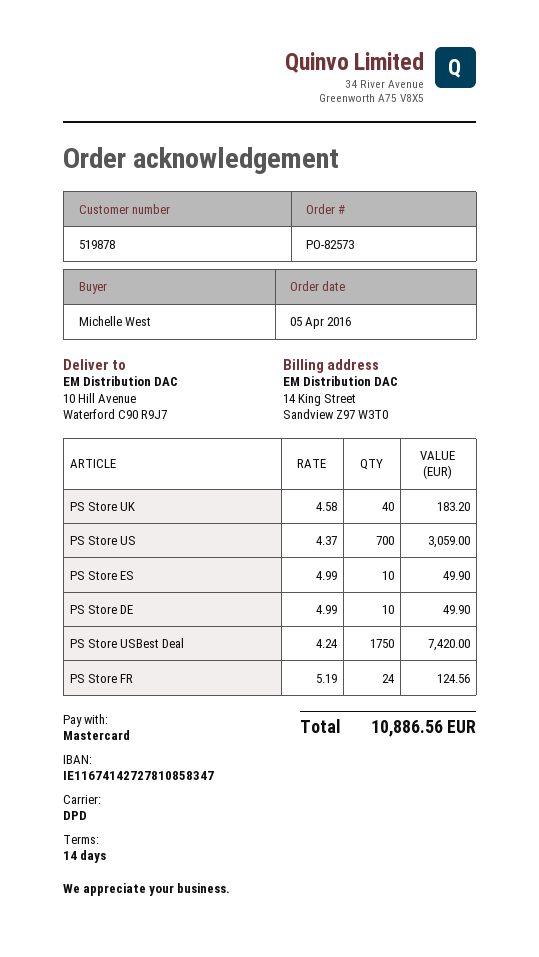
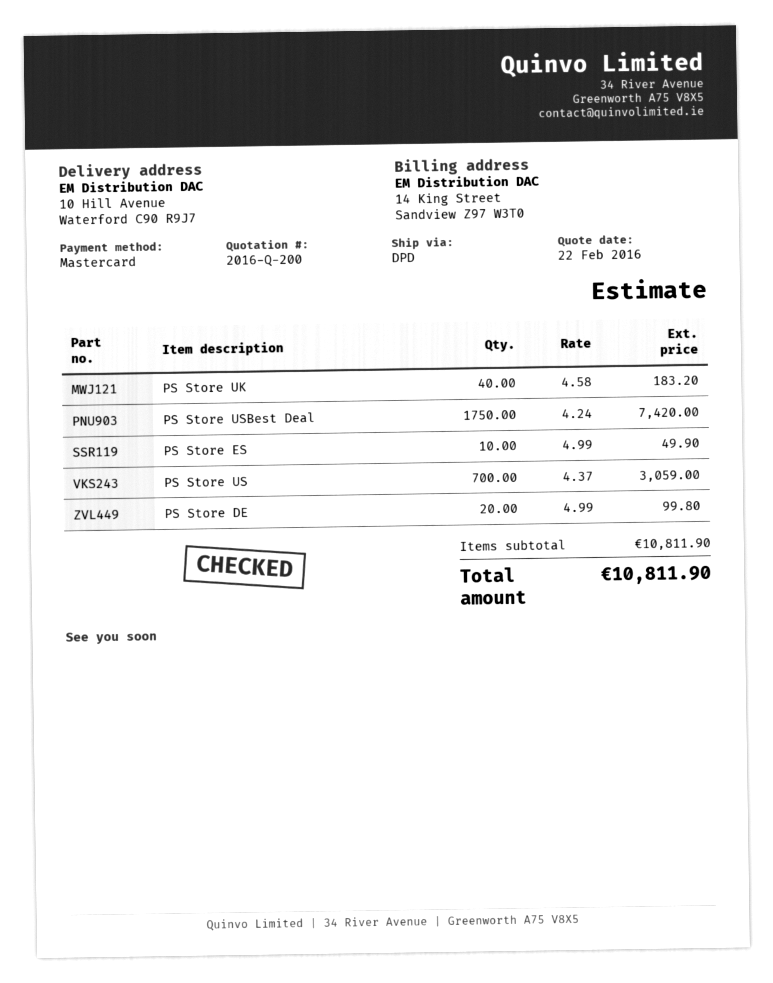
PS Store DE: 10 x 4.99 = 49.90 -> 20 x 4.99 = 99.80
PS Store FR: 24 x 5.19 = 124.56 -> none
total: 10886.56 -> 10811.90

